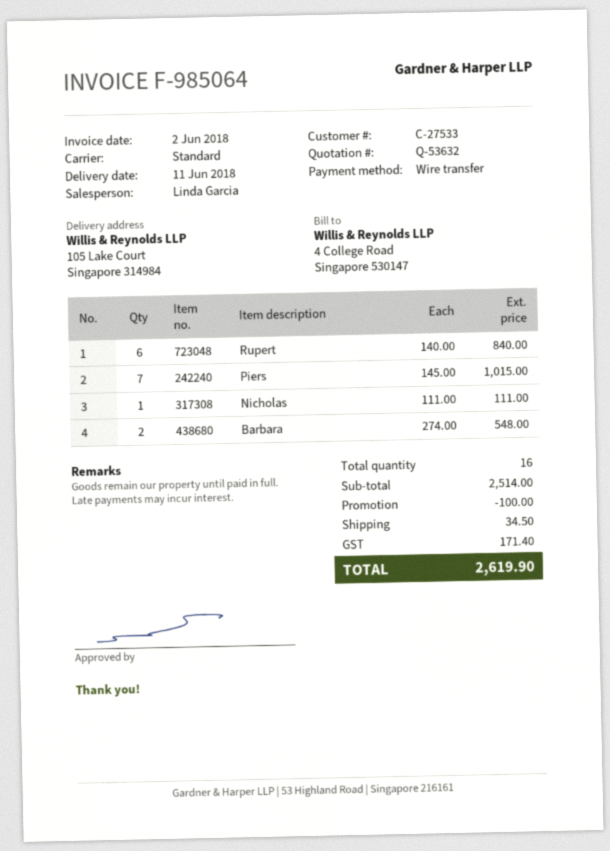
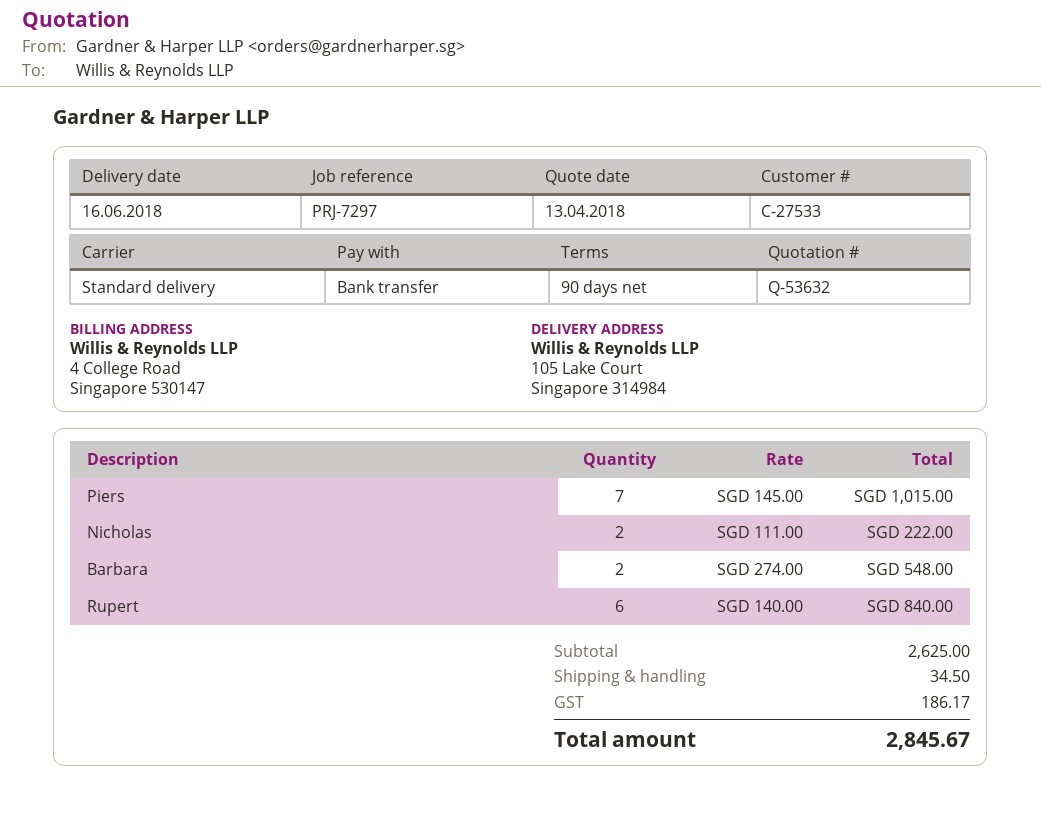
delivery date: 2018-06-11 -> 2018-06-16
Nicholas: 1 x 111.00 = 111.00 -> 2 x 111.00 = 222.00
subtotal: 2514.00 -> 2625.00
discount: 100.00 -> none
tax: 171.40 -> 186.17
total: 2619.90 -> 2845.67

